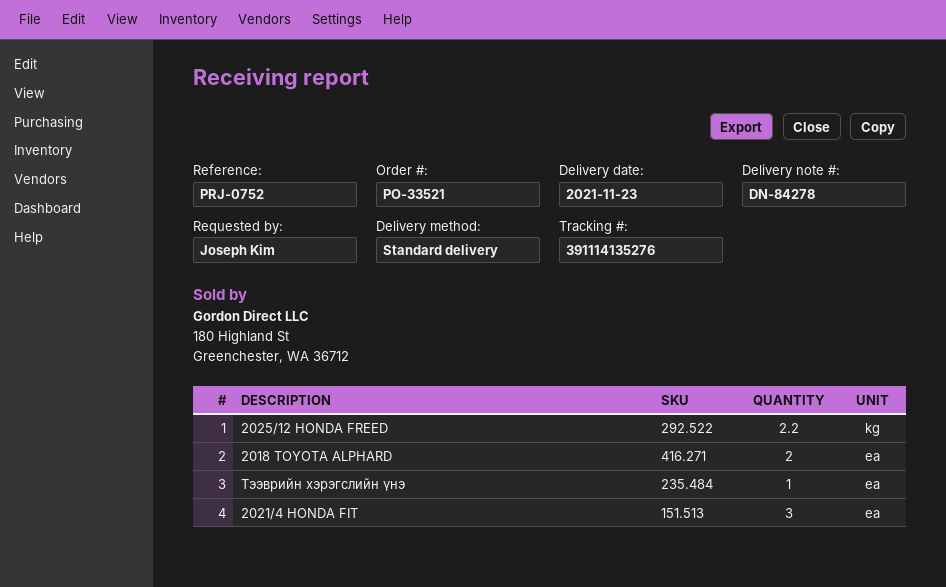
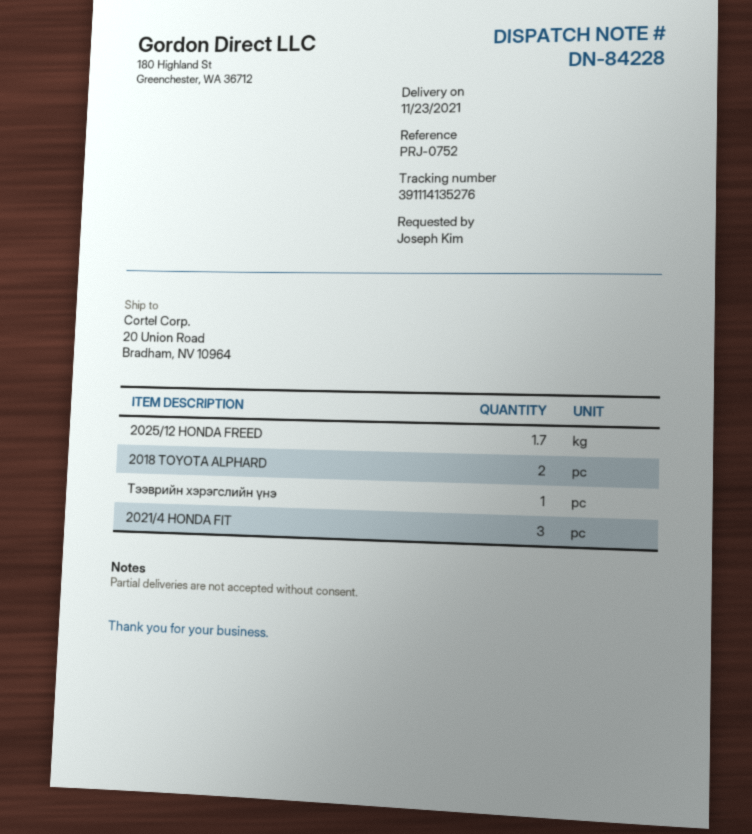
delivery note number: DN-84278 -> DN-84228
2025/12 HONDA FREED: 2.2 -> 1.7

